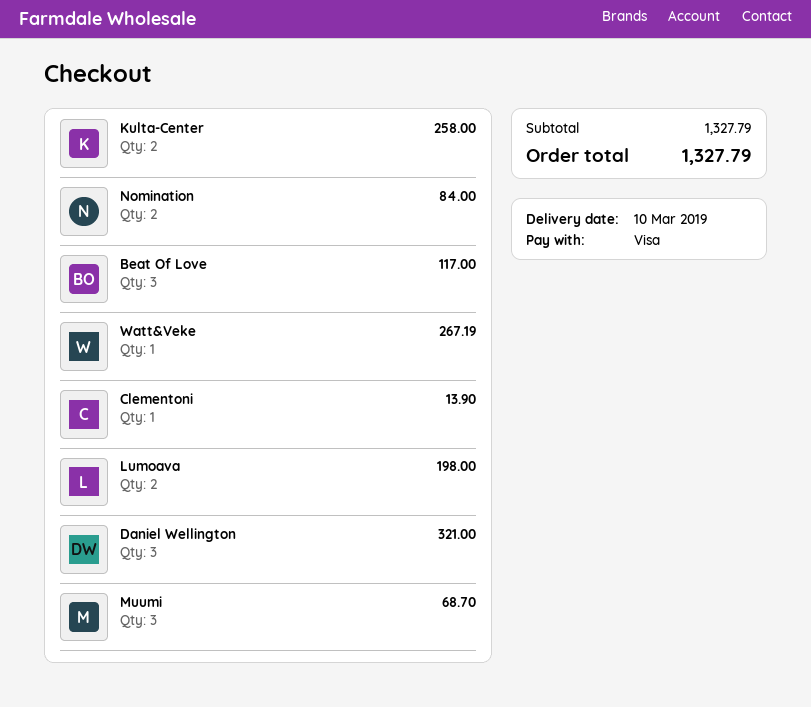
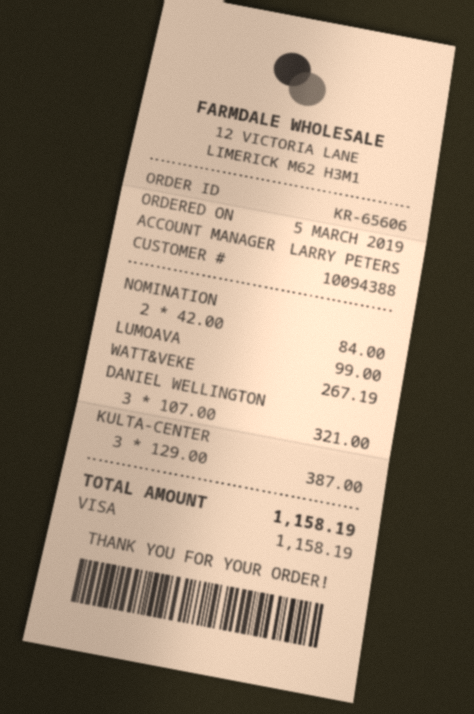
Kulta-Center: 2 for 258.00 -> 3 for 387.00
Beat Of Love: 3 for 117.00 -> none
Clementoni: 1 for 13.90 -> none
Lumoava: 2 for 198.00 -> 1 for 99.00
Muumi: 3 for 68.70 -> none
total: 1327.79 -> 1158.19

